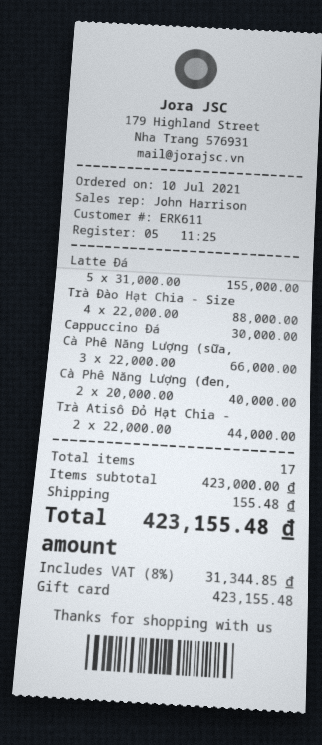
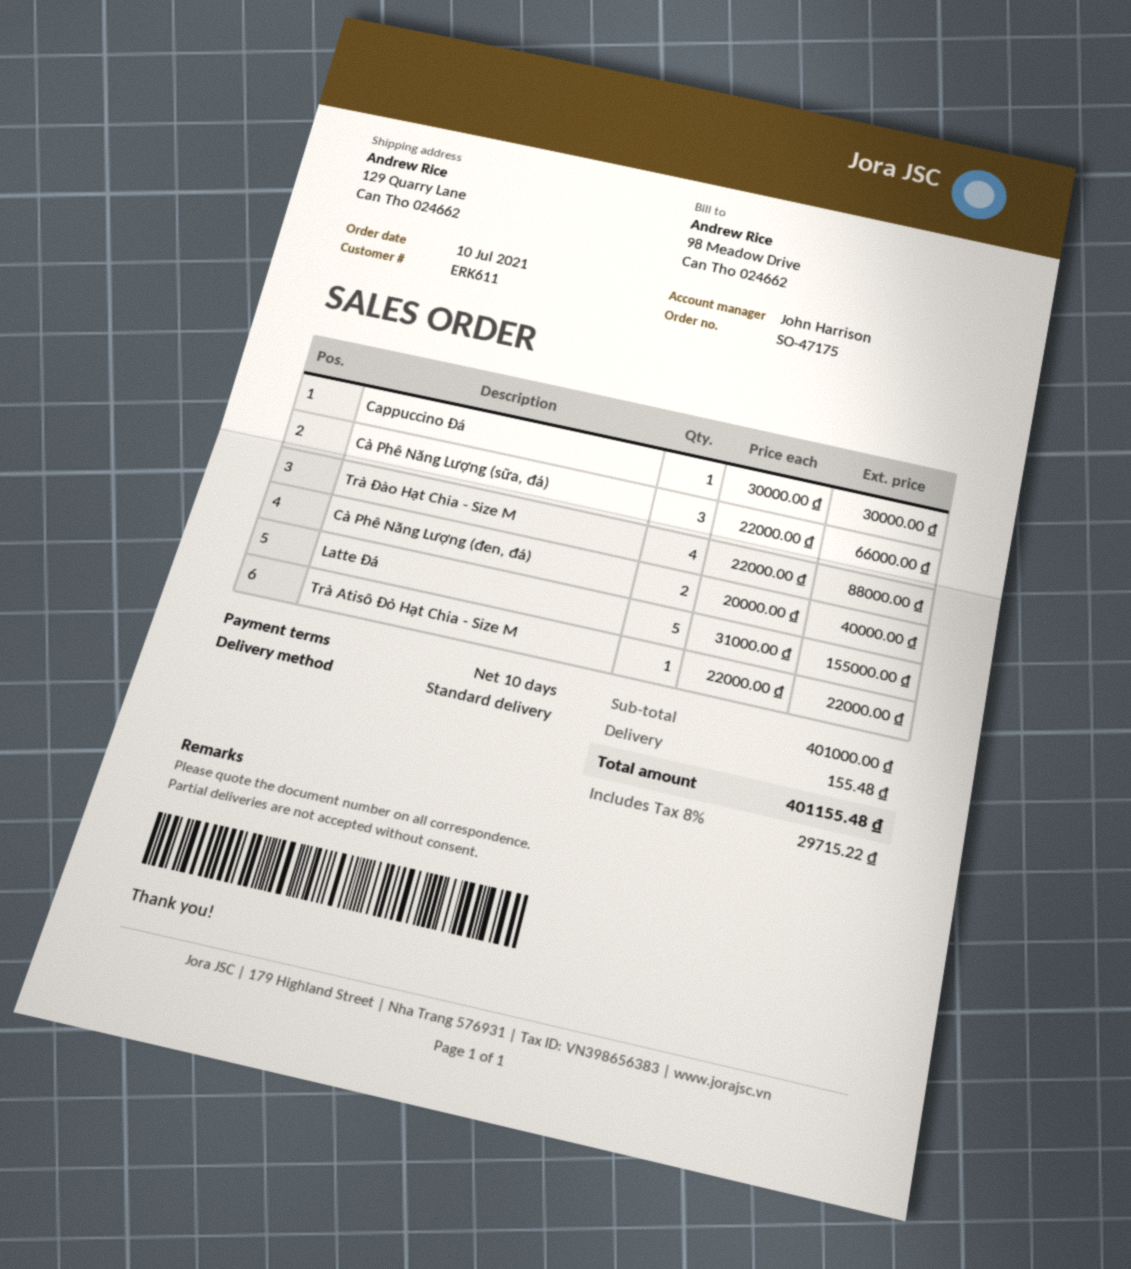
Trà Atisô Đỏ Hạt Chia -: 2 x 22000.00 = 44000.00 -> 1 x 22000.00 = 22000.00
subtotal: 423000.00 -> 401000.00
tax: 8% = 31344.85 -> 8% = 29715.22
total: 423155.48 -> 401155.48

